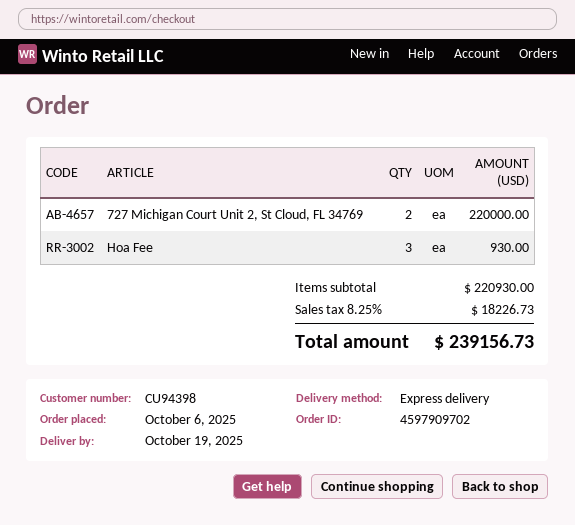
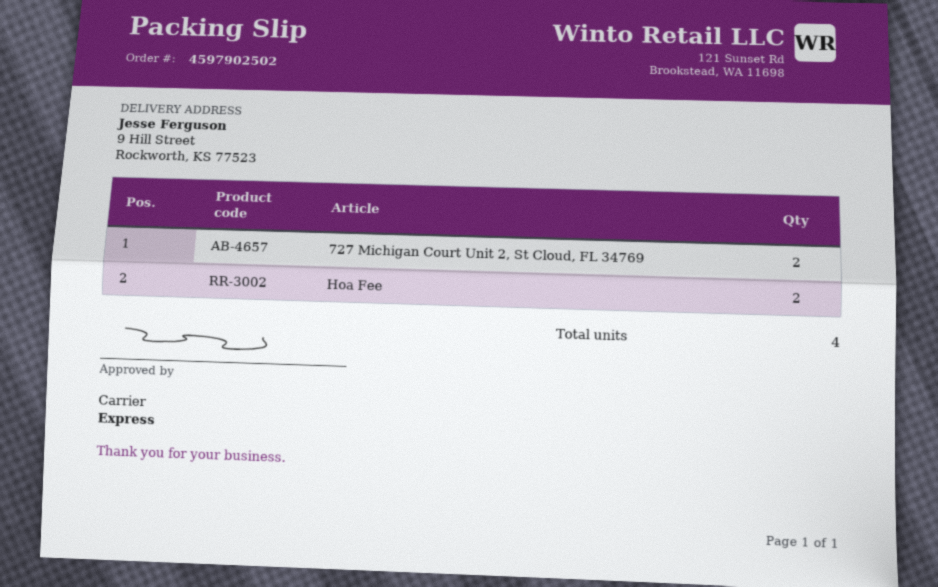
order number: 4597909702 -> 4597902502
Hoa Fee: 3 -> 2

